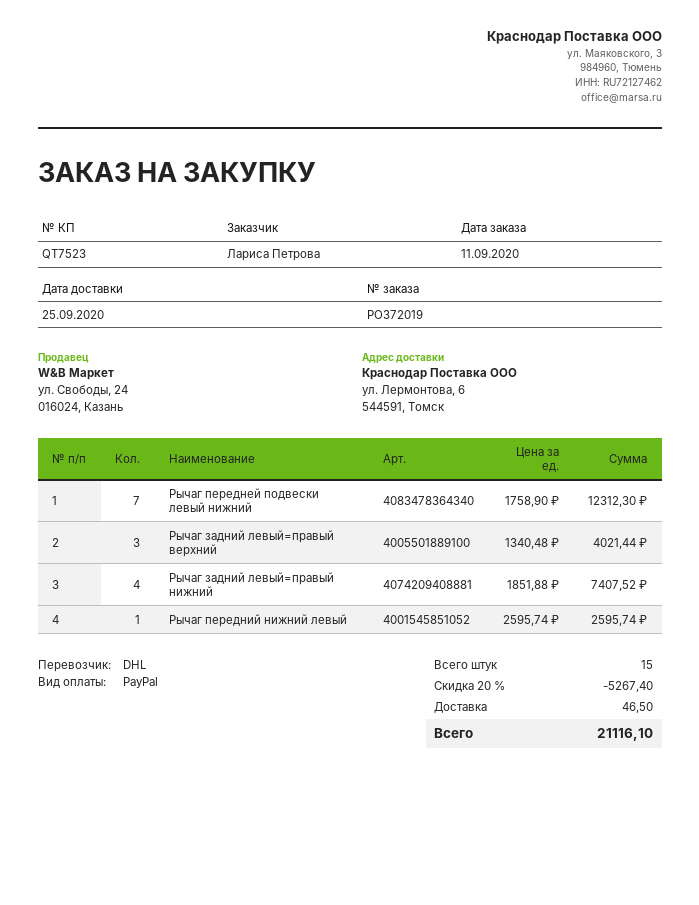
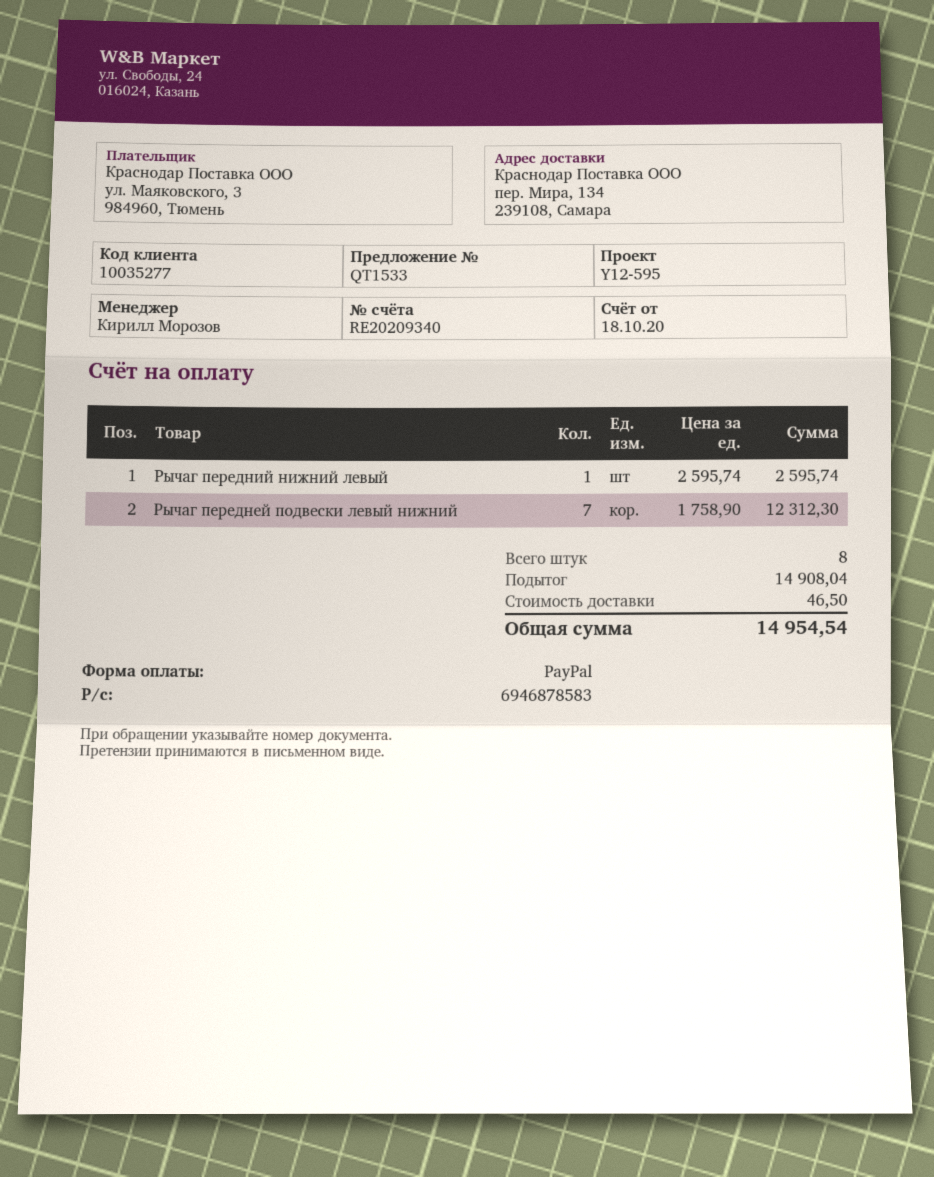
quote number: QT7523 -> QT1533
ship to: ул. Лермонтова, 6, 544591, Томск -> пер. Мира, 134, 239108, Самара
Рычаг задний левый=правый верхний: 3 x 1340.48 = 4021.44 -> none
Рычаг задний левый=правый нижний: 4 x 1851.88 = 7407.52 -> none
total quantity: 15 -> 8
discount: 20% = 5267.40 -> none
total: 21116.10 -> 14954.54

